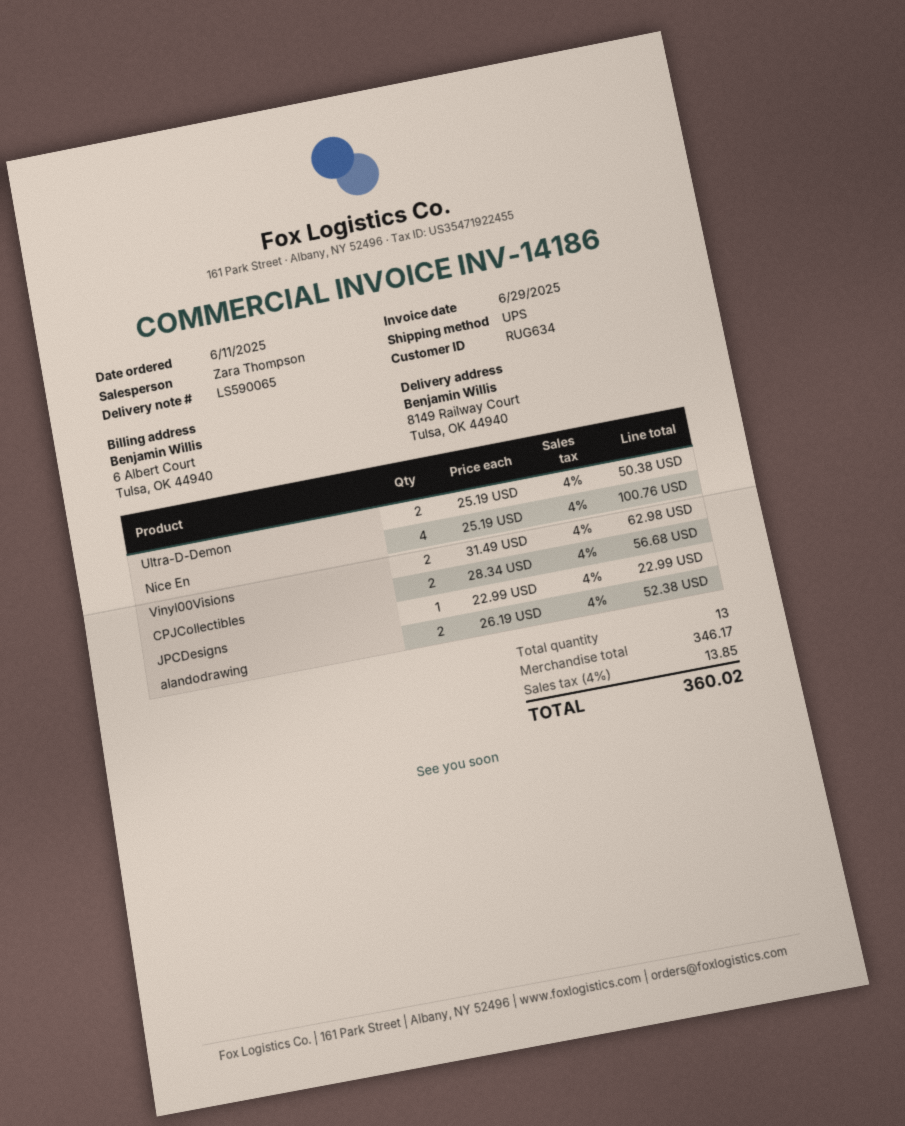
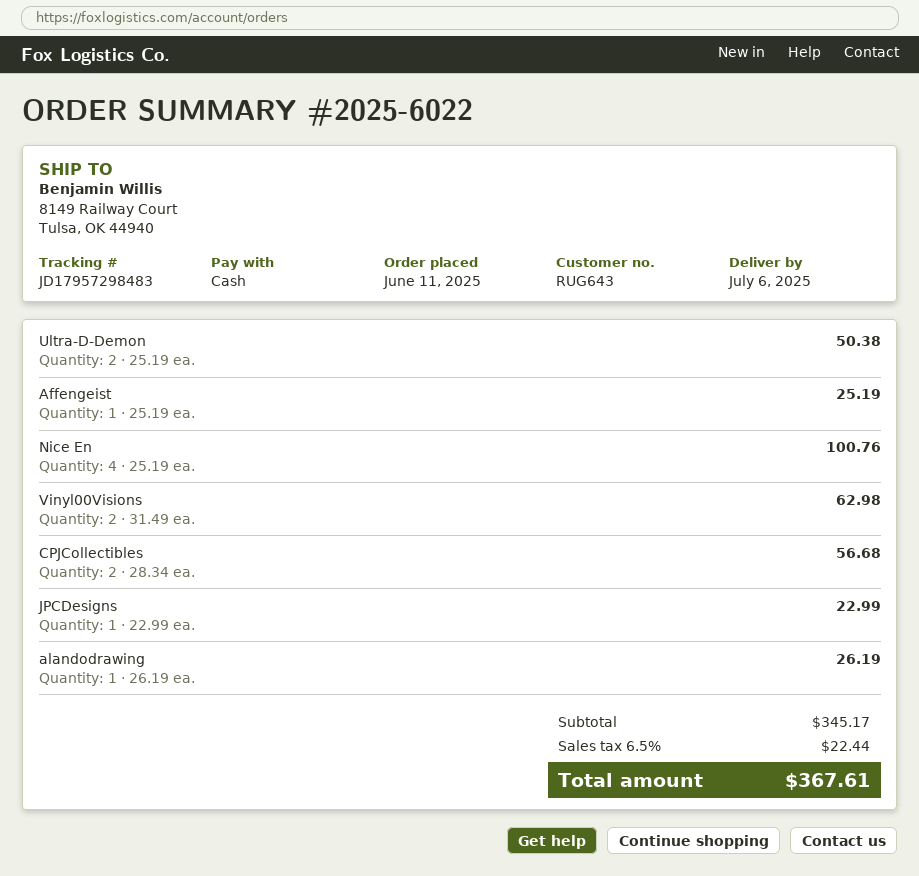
customer number: RUG634 -> RUG643
alandodrawing: 2 x 26.19 = 52.38 -> 1 x 26.19 = 26.19
Affengeist: none -> 1 x 25.19 = 25.19
subtotal: 346.17 -> 345.17
tax: 4% = 13.85 -> 6.5% = 22.44
total: 360.02 -> 367.61

